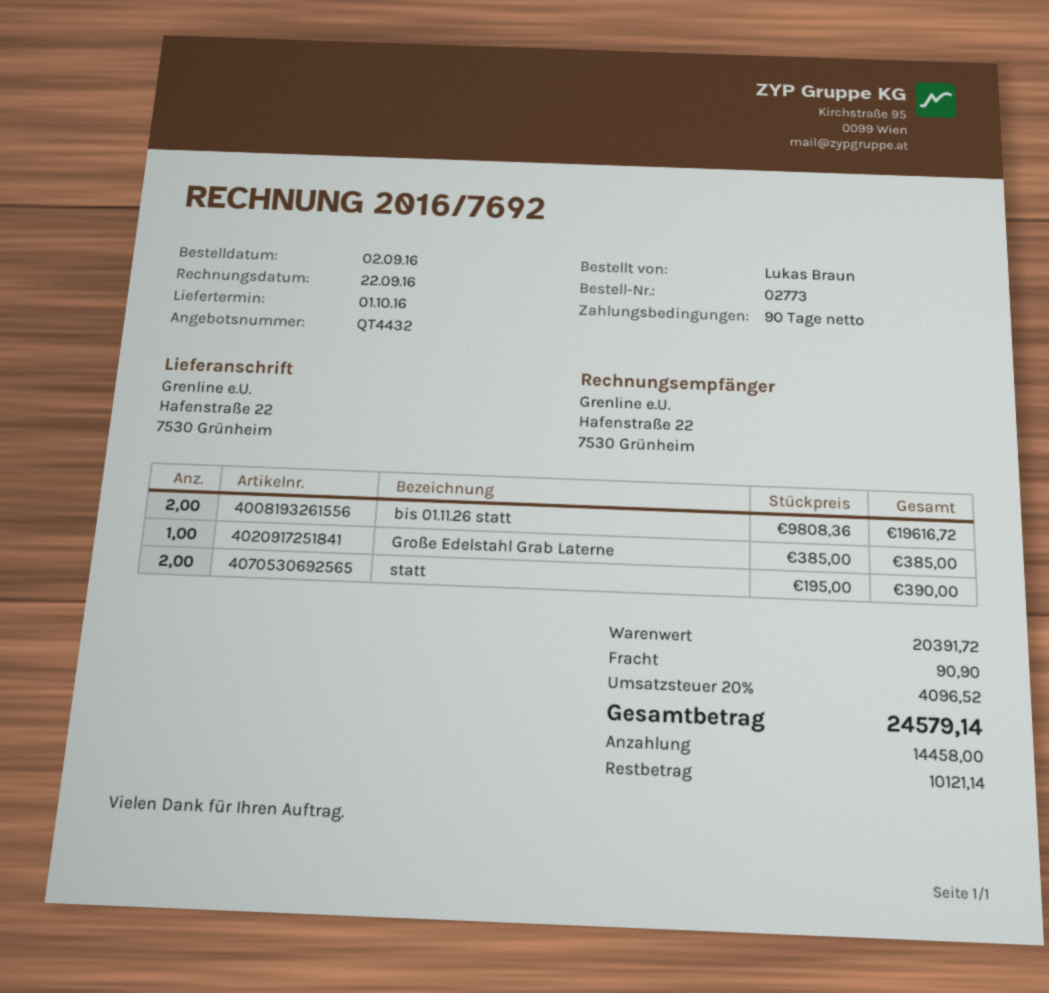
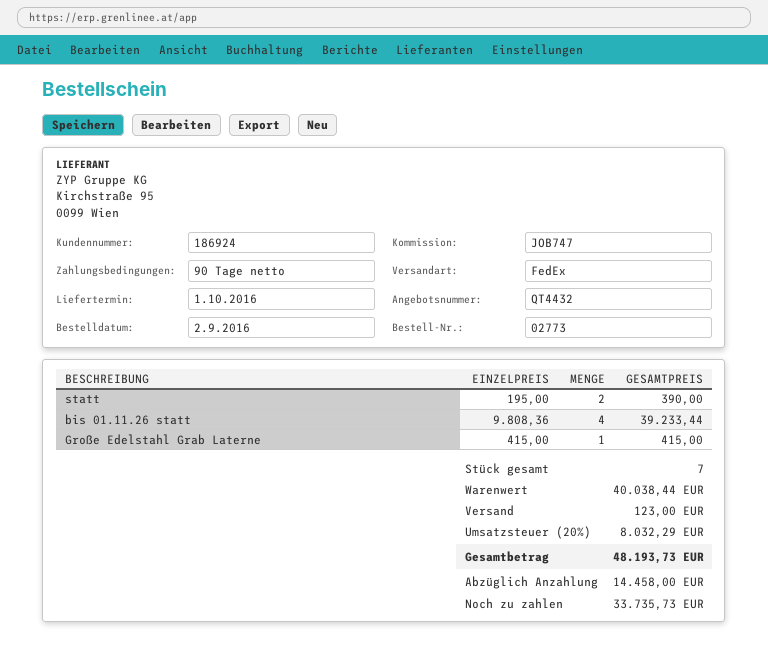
bis 01.11.26 statt: 2 x 9808.36 = 19616.72 -> 4 x 9808.36 = 39233.44
Große Edelstahl Grab Laterne: 1 x 385.00 = 385.00 -> 1 x 415.00 = 415.00
subtotal: 20391.72 -> 40038.44
shipping: 90.90 -> 123.00
tax: 20% = 4096.52 -> 20% = 8032.29
total: 24579.14 -> 48193.73
balance: 10121.14 -> 33735.73

